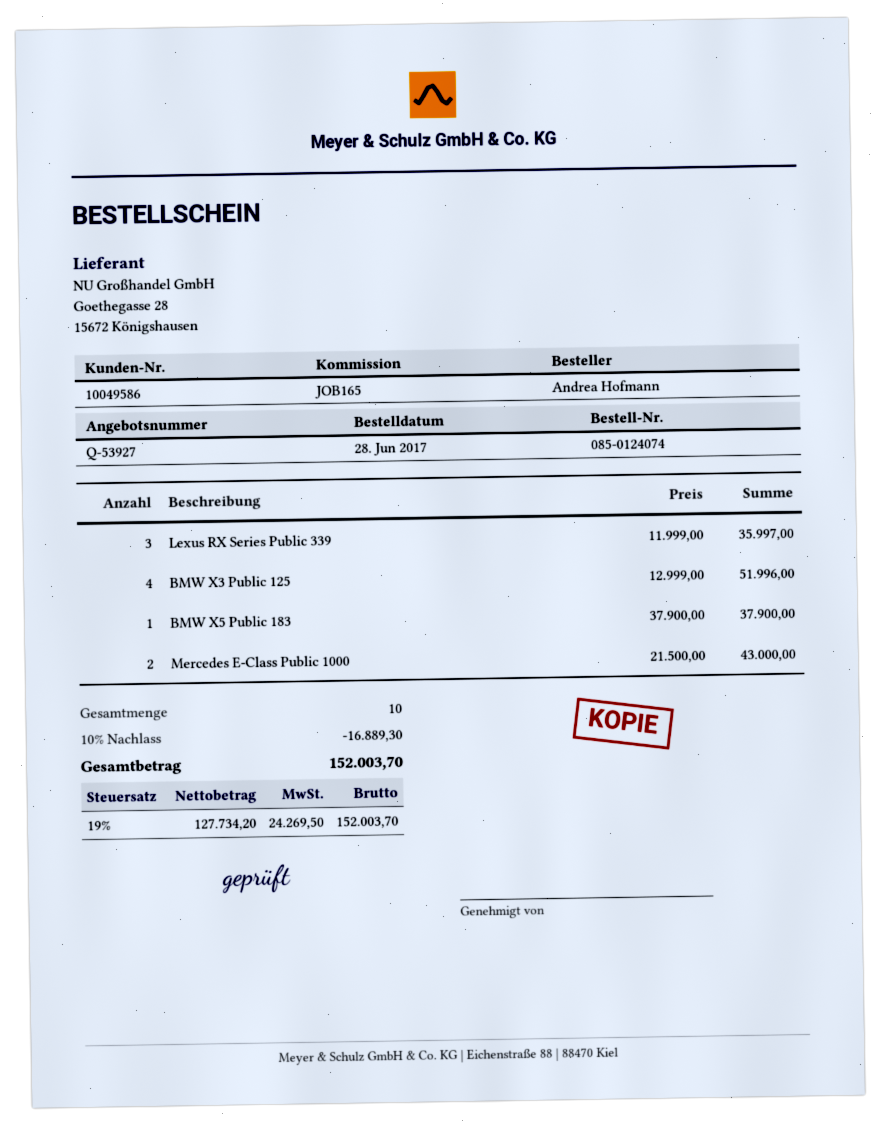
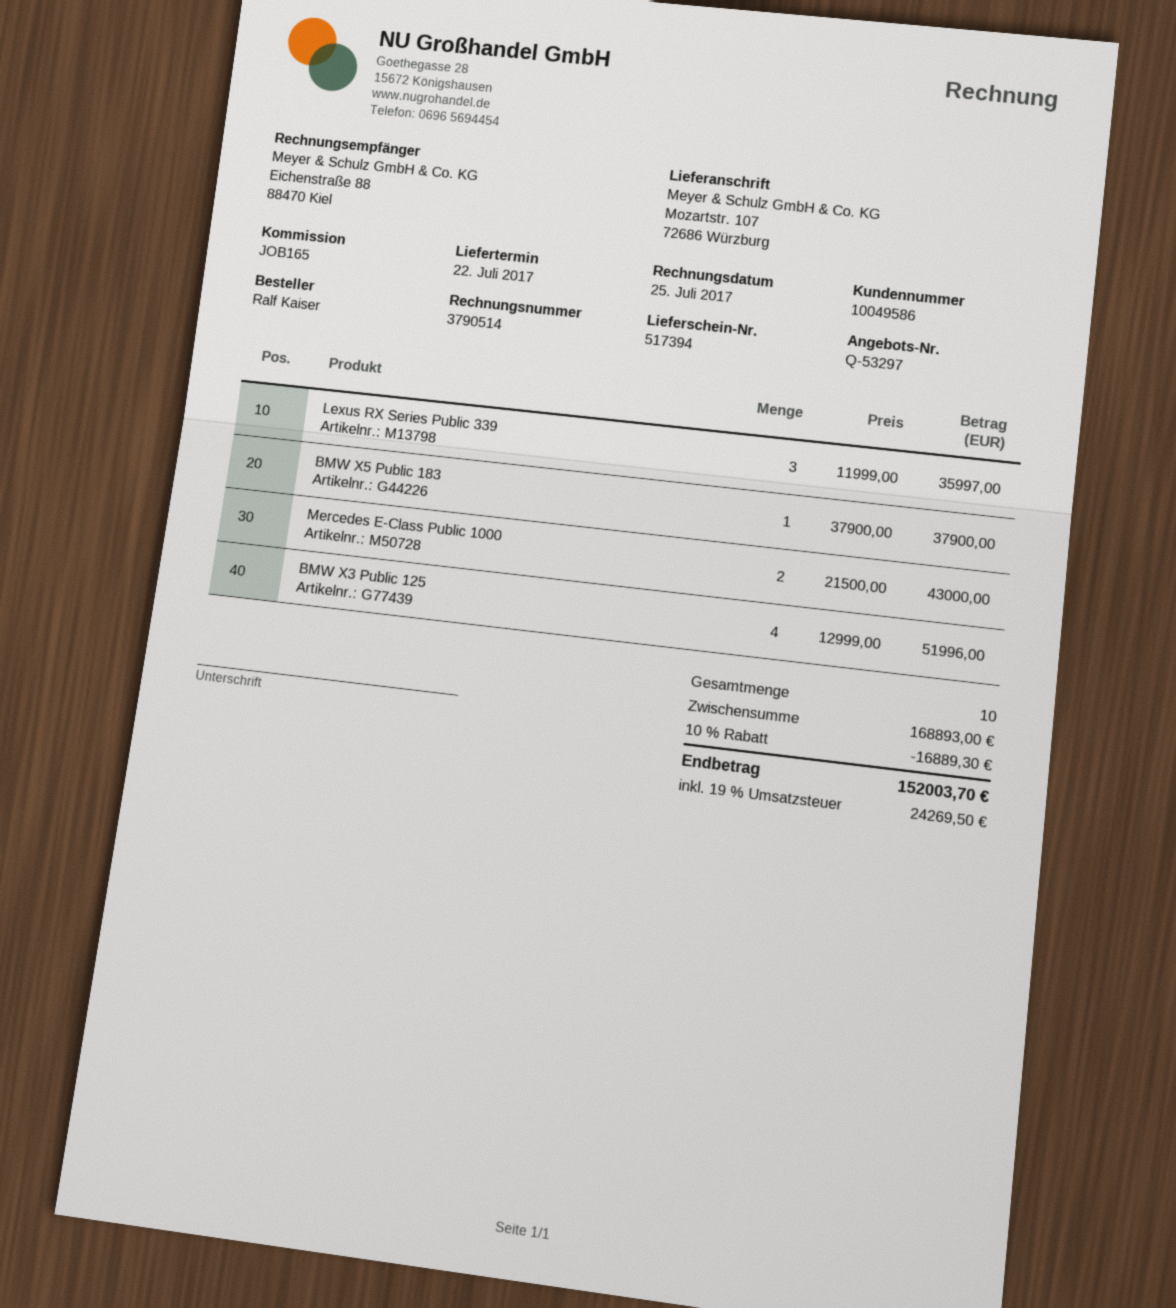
quote number: Q-53927 -> Q-53297
ordered by: Andrea Hofmann -> Ralf Kaiser

